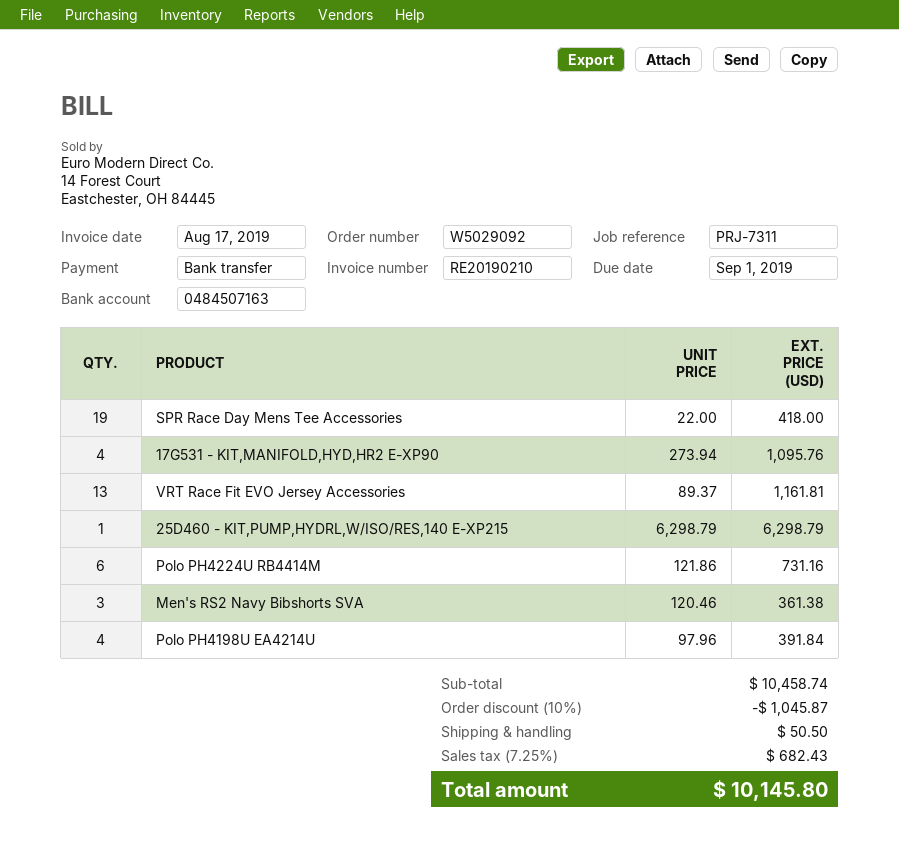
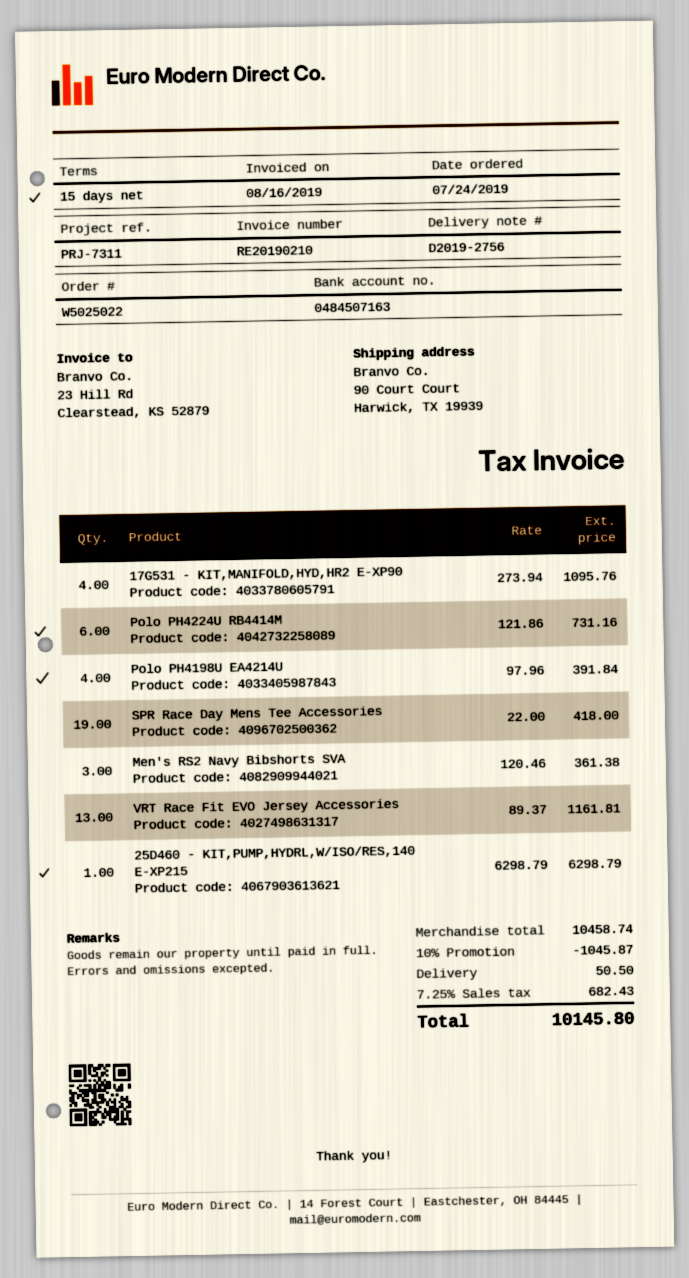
order number: W5029092 -> W5025022
invoice date: 2019-08-17 -> 2019-08-16

